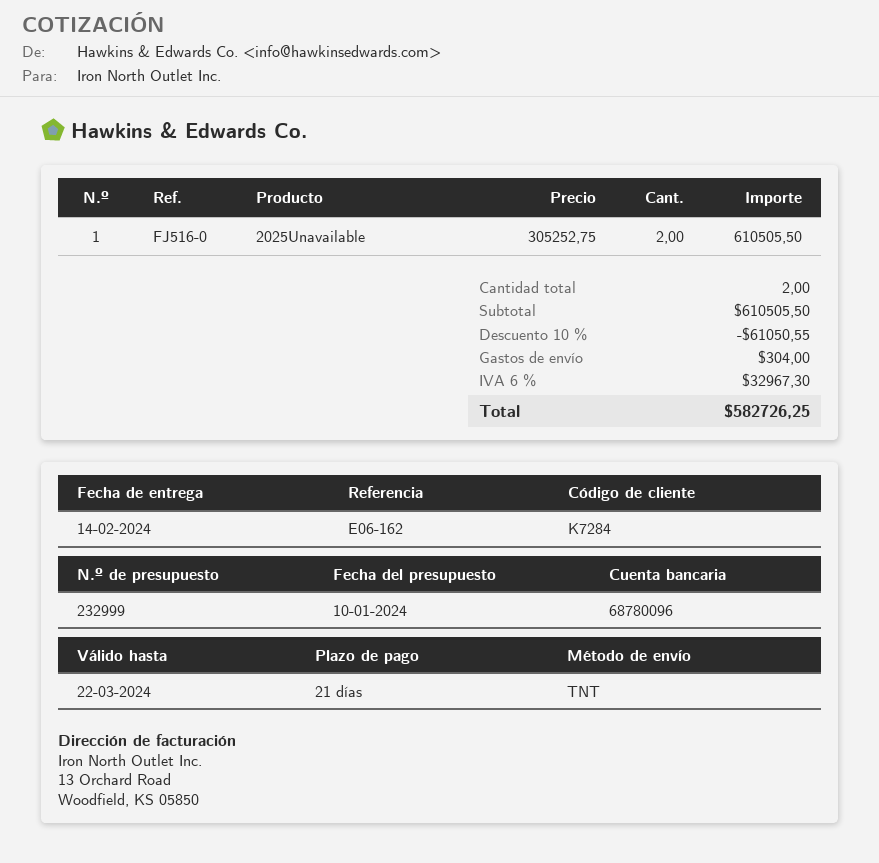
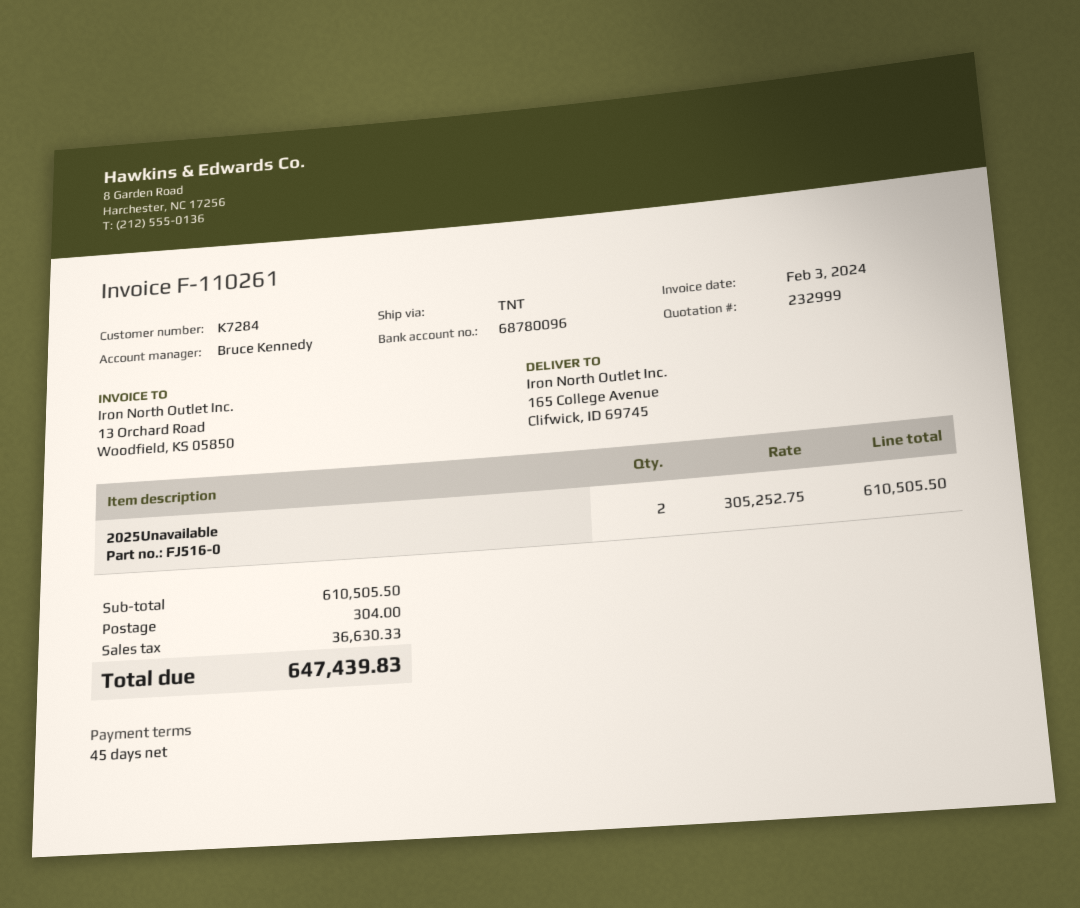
payment terms: 21 days -> 45 days
discount: 10% = 61050.55 -> none
tax: 32967.30 -> 36630.33
total: 582726.25 -> 647439.83

